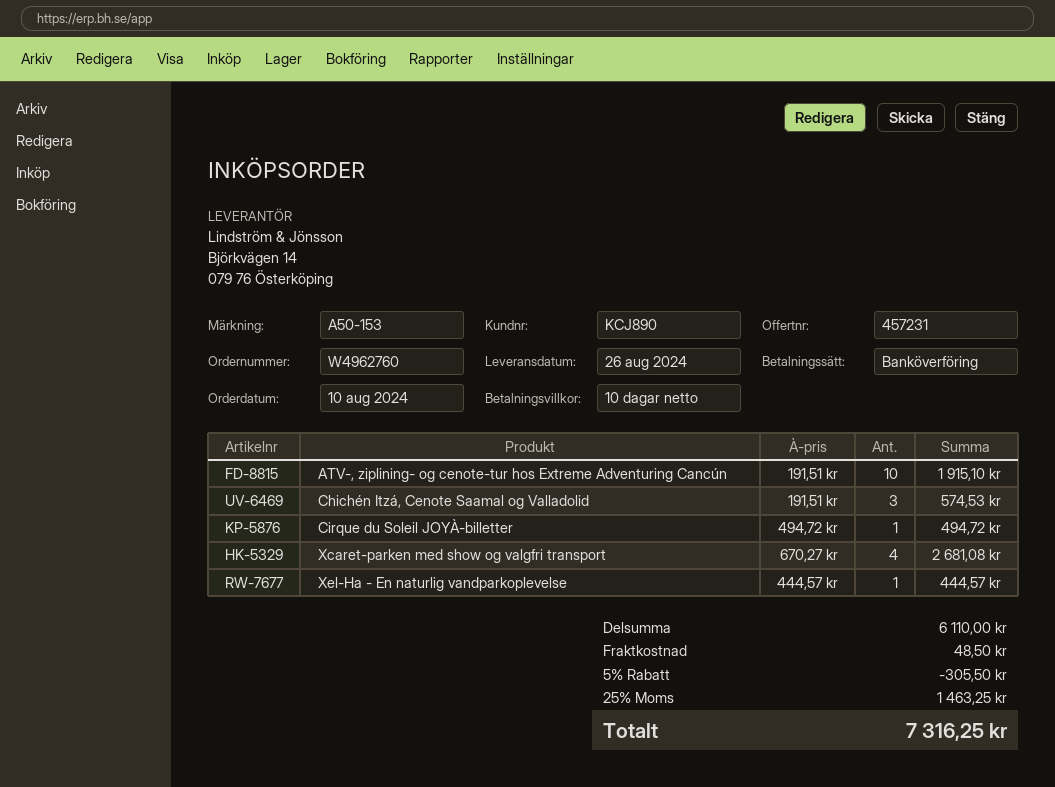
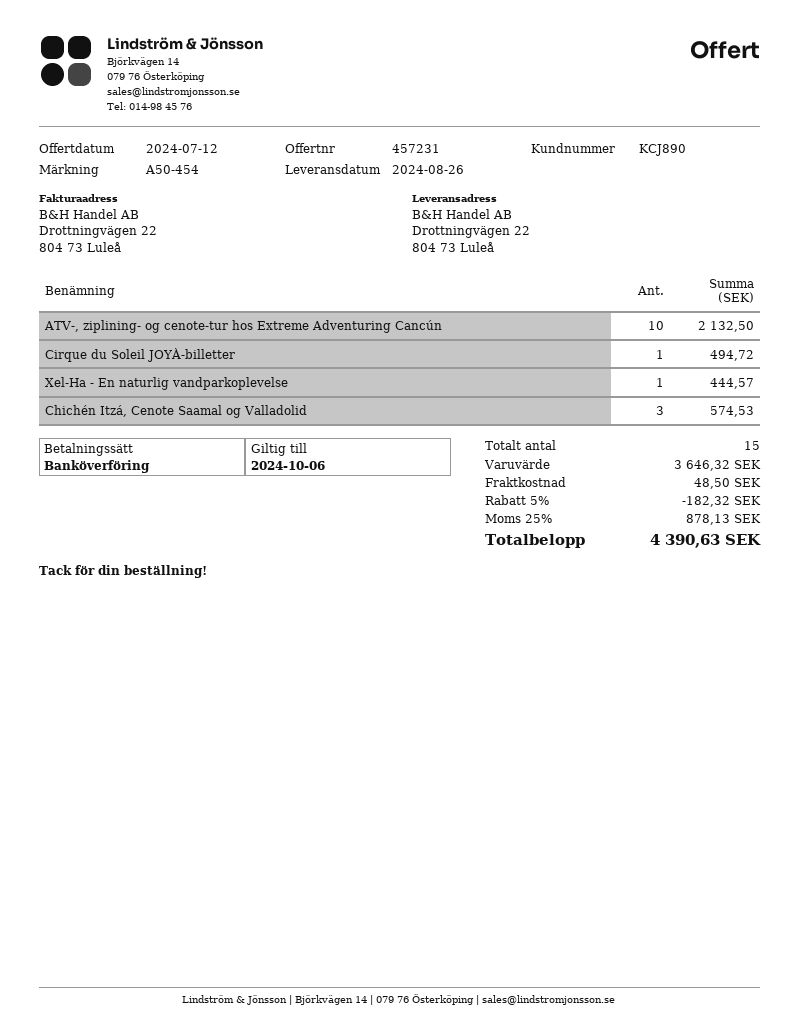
reference: A50-153 -> A50-454
ATV-, ziplining- og cenote-tur hos Extreme Adventuring Cancún: 10 for 1915.10 -> 10 for 2132.50
Xcaret-parken med show og valgfri transport: 4 for 2681.08 -> none
subtotal: 6110.00 -> 3646.32
discount: 5% = 305.50 -> 5% = 182.32
tax: 25% = 1463.25 -> 25% = 878.13
total: 7316.25 -> 4390.63

